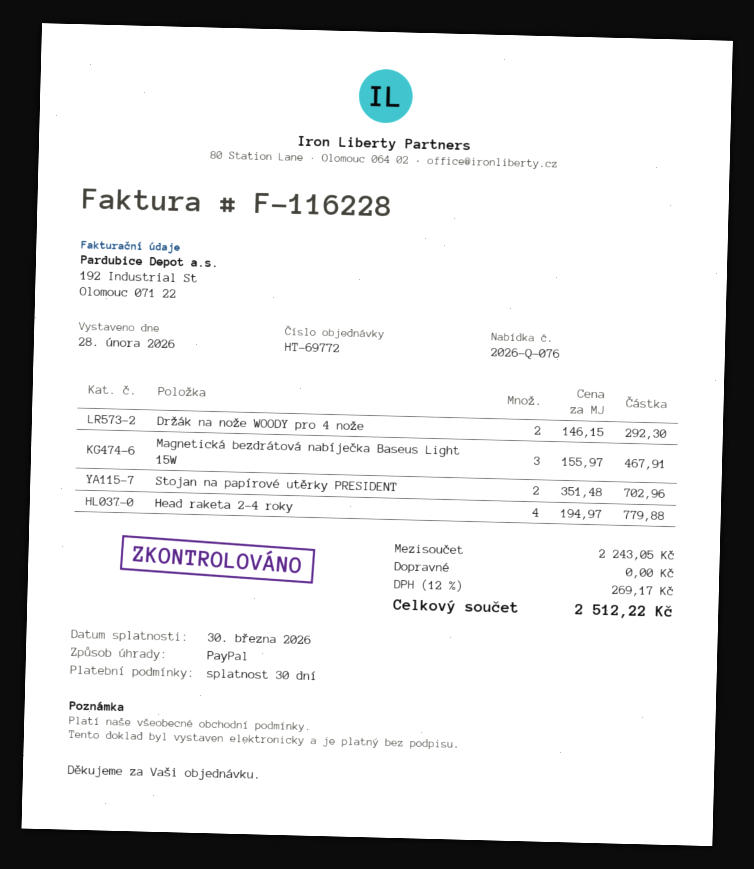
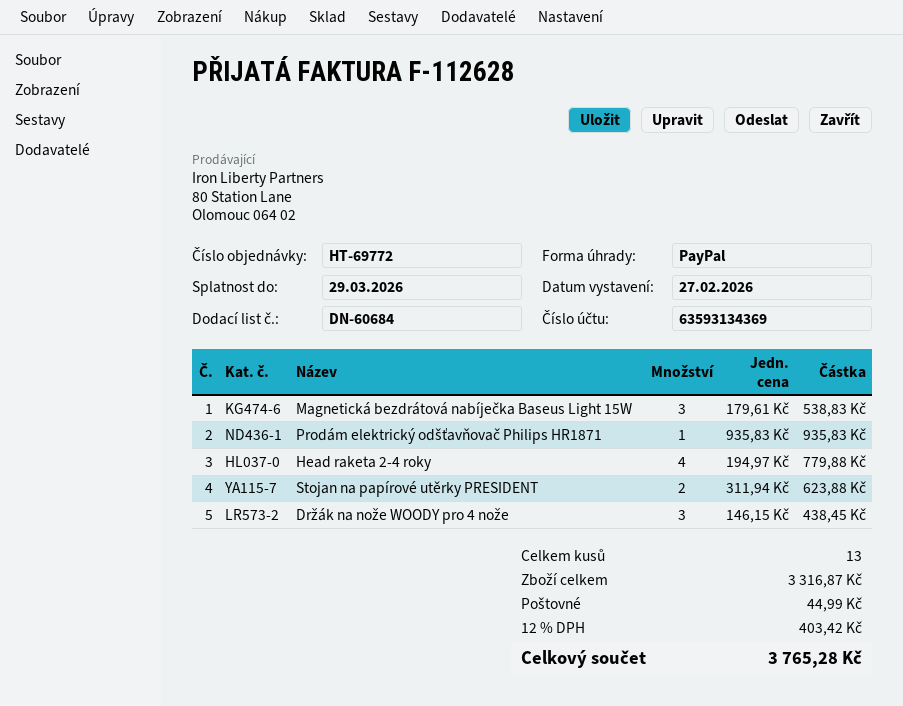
invoice number: F-116228 -> F-112628
invoice date: 2026-02-28 -> 2026-02-27
due date: 2026-03-30 -> 2026-03-29
Držák na nože WOODY pro 4 nože: 2 x 146.15 = 292.30 -> 3 x 146.15 = 438.45
Magnetická bezdrátová nabíječka Baseus Light 15W: 3 x 155.97 = 467.91 -> 3 x 179.61 = 538.83
Stojan na papírové utěrky PRESIDENT: 2 x 351.48 = 702.96 -> 2 x 311.94 = 623.88
Prodám elektrický odšťavňovač Philips HR1871: none -> 1 x 935.83 = 935.83
subtotal: 2243.05 -> 3316.87
shipping: 0.00 -> 44.99
tax: 12% = 269.17 -> 12% = 403.42
total: 2512.22 -> 3765.28

